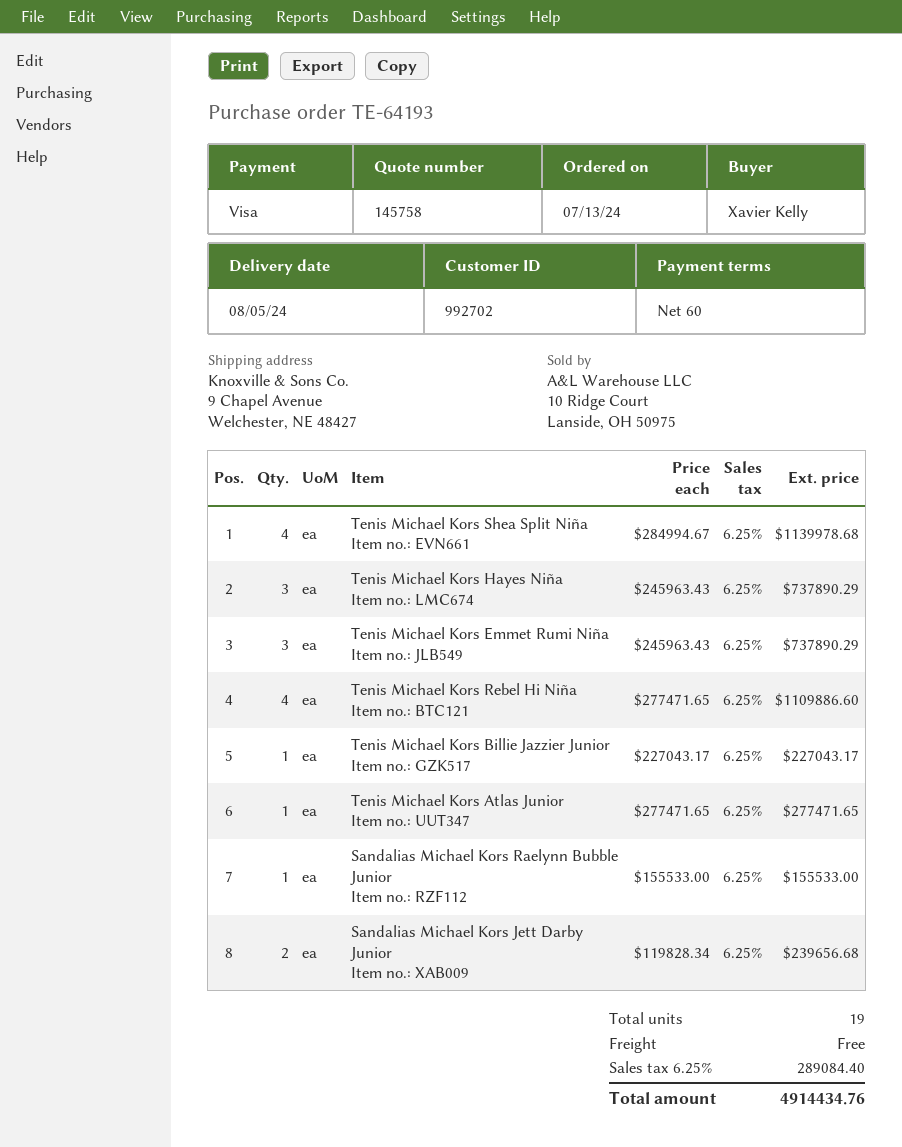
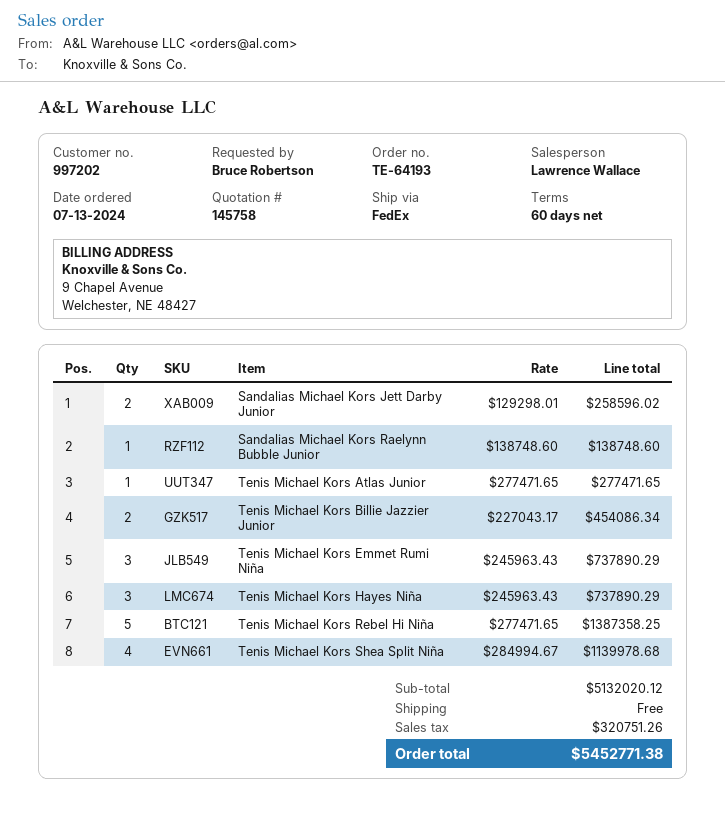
customer number: 992702 -> 997202
ordered by: Xavier Kelly -> Bruce Robertson
Tenis Michael Kors Rebel Hi Niña: 4 x 277471.65 = 1109886.60 -> 5 x 277471.65 = 1387358.25
Tenis Michael Kors Billie Jazzier Junior: 1 x 227043.17 = 227043.17 -> 2 x 227043.17 = 454086.34
Sandalias Michael Kors Raelynn Bubble Junior: 1 x 155533.00 = 155533.00 -> 1 x 138748.60 = 138748.60
Sandalias Michael Kors Jett Darby Junior: 2 x 119828.34 = 239656.68 -> 2 x 129298.01 = 258596.02
tax: 289084.40 -> 320751.26
total: 4914434.76 -> 5452771.38

